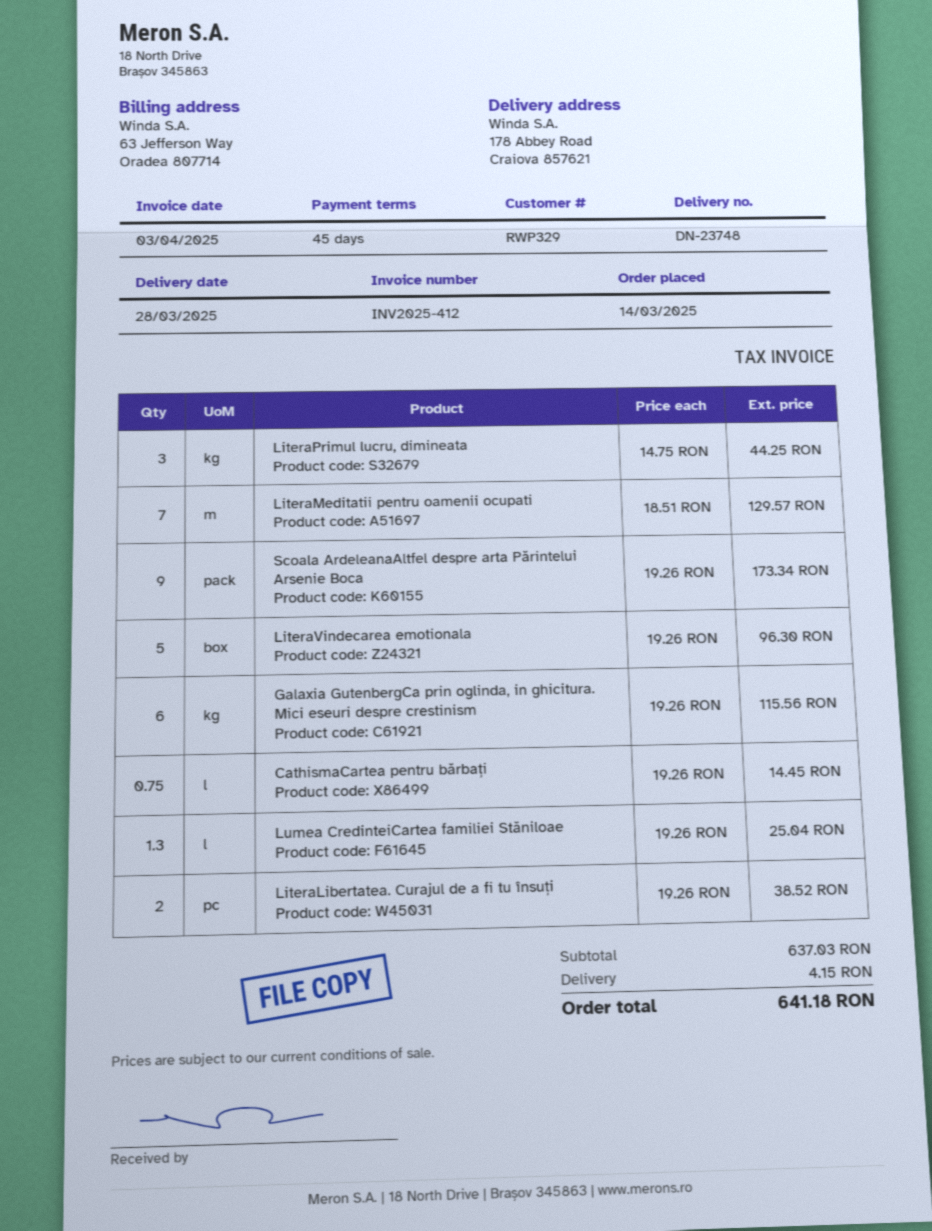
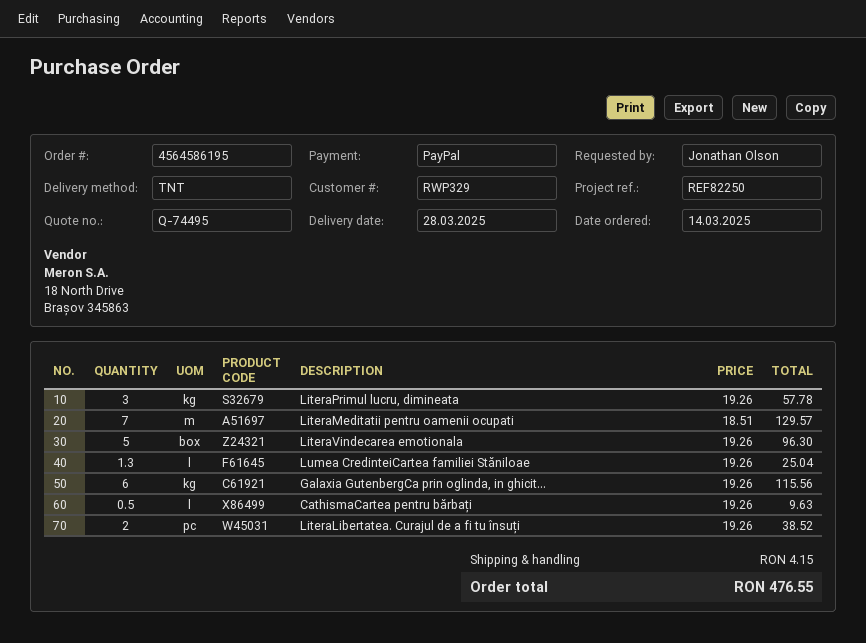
LiteraPrimul lucru, dimineata: 3 x 14.75 = 44.25 -> 3 x 19.26 = 57.78
Scoala ArdeleanaAltfel despre arta Părintelui Arsenie Boca: 9 x 19.26 = 173.34 -> none
CathismaCartea pentru bărbați: 0.75 x 19.26 = 14.45 -> 0.5 x 19.26 = 9.63
total: 641.18 -> 476.55

